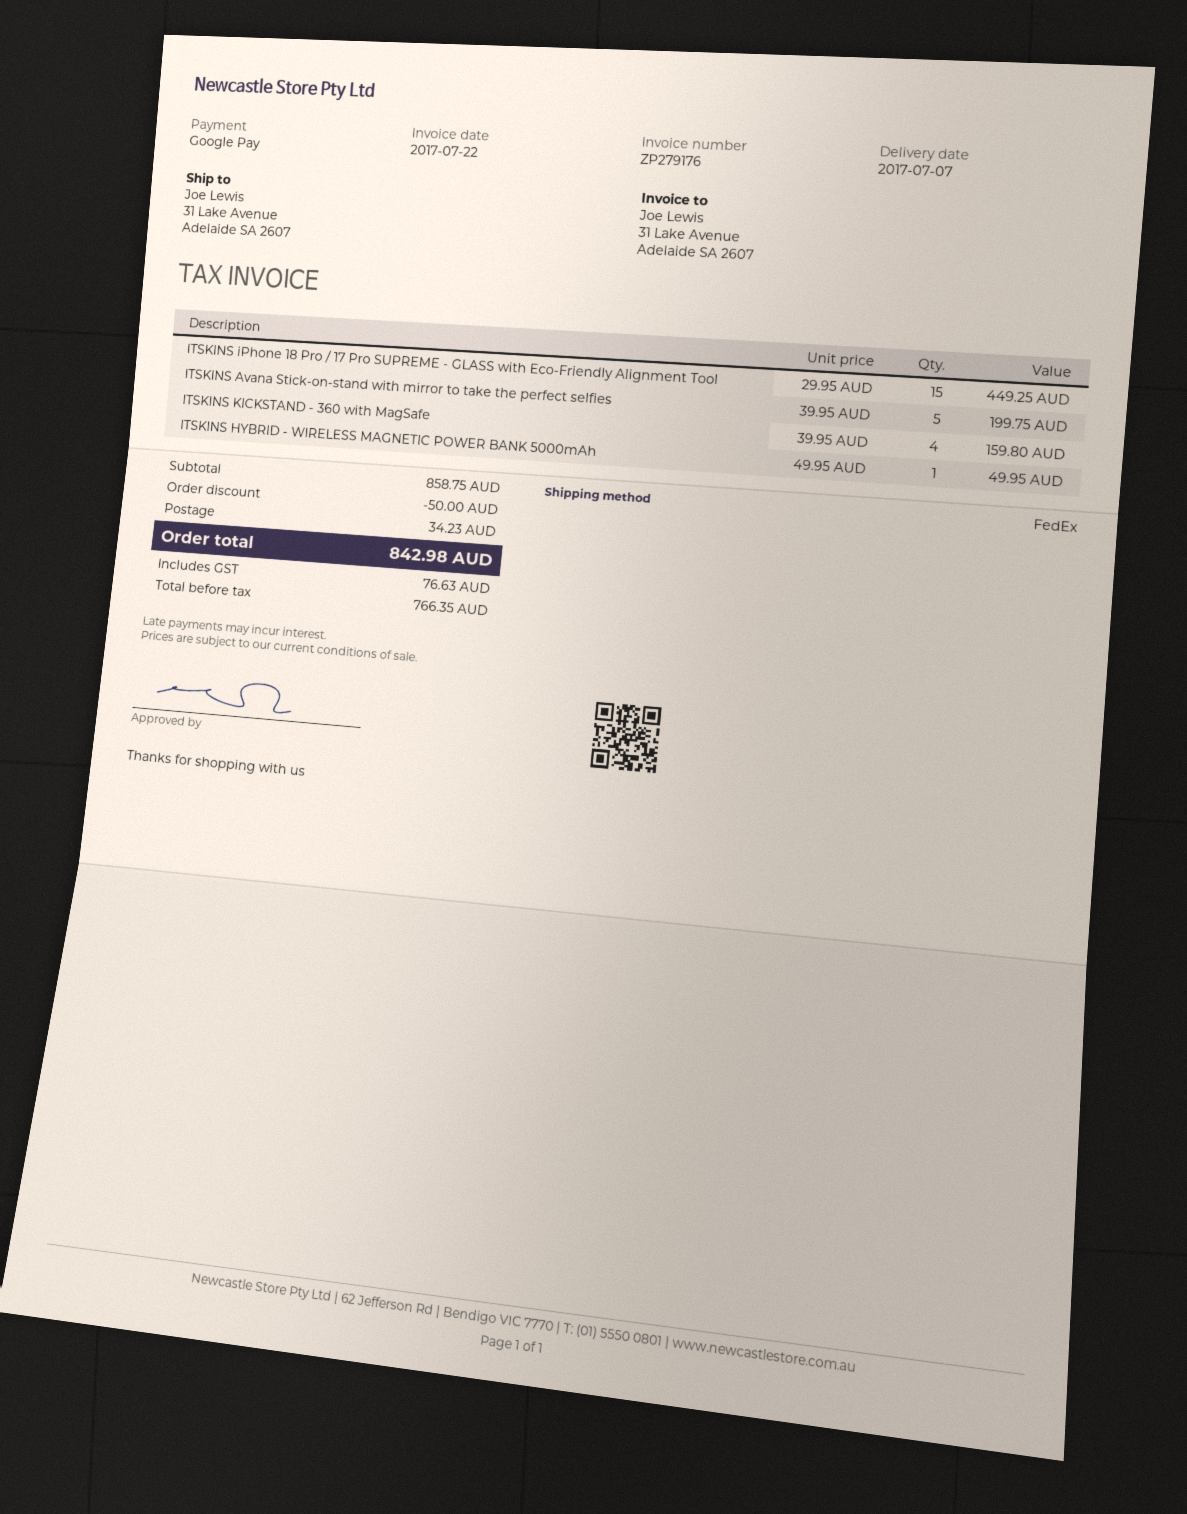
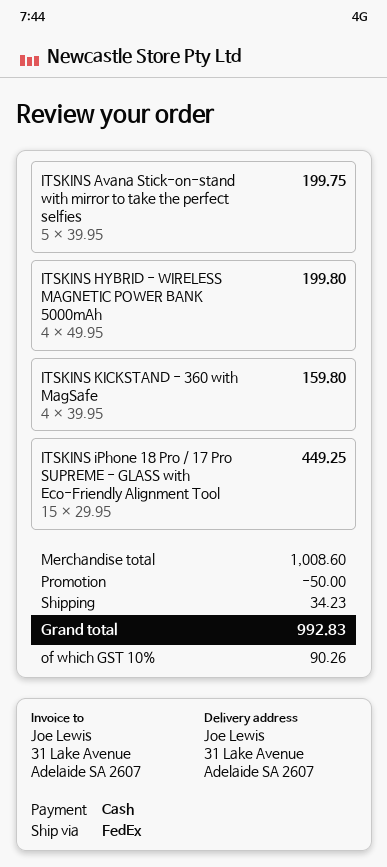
payment method: Google Pay -> cash
ITSKINS HYBRID - WIRELESS MAGNETIC POWER BANK 5000mAh: 1 x 49.95 = 49.95 -> 4 x 49.95 = 199.80
subtotal: 858.75 -> 1008.60
tax: 76.63 -> 90.26
total: 842.98 -> 992.83

